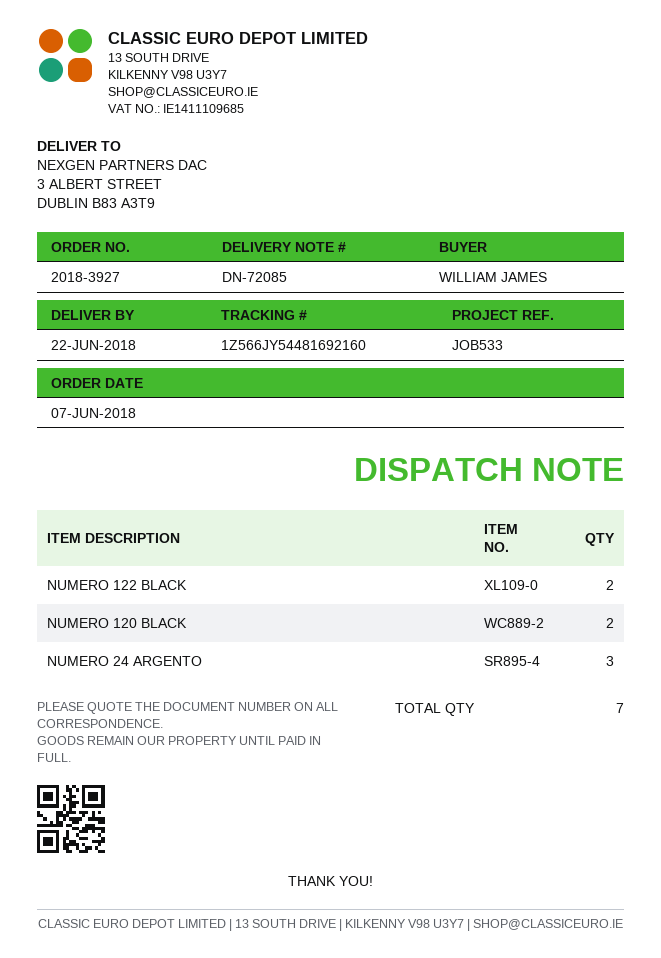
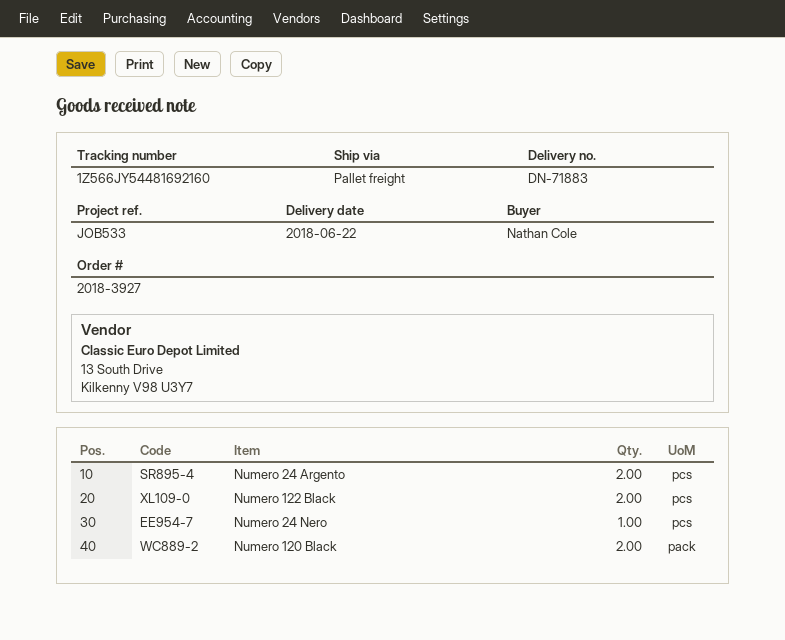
delivery note number: DN-72085 -> DN-71883
ordered by: WILLIAM JAMES -> Nathan Cole
NUMERO 24 ARGENTO: 3 -> 2
Numero 24 Nero: none -> 1

